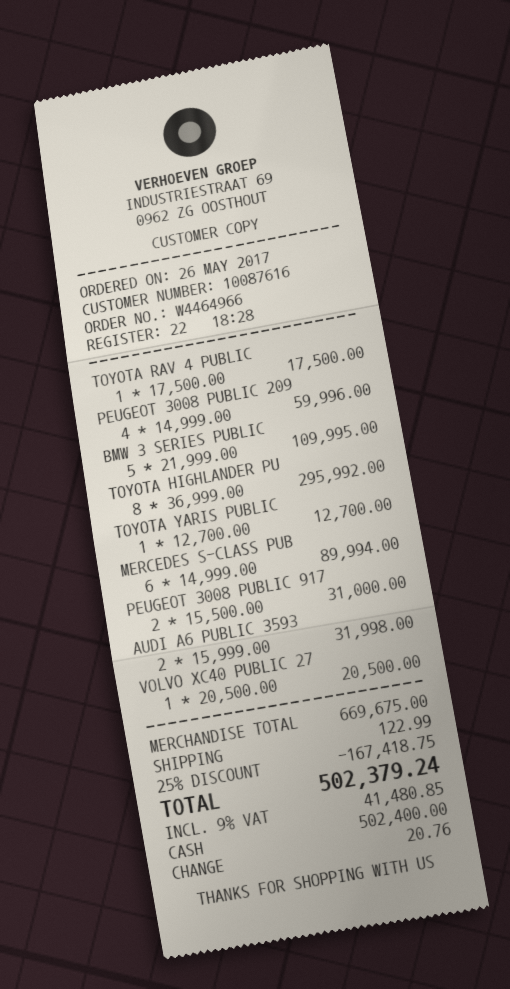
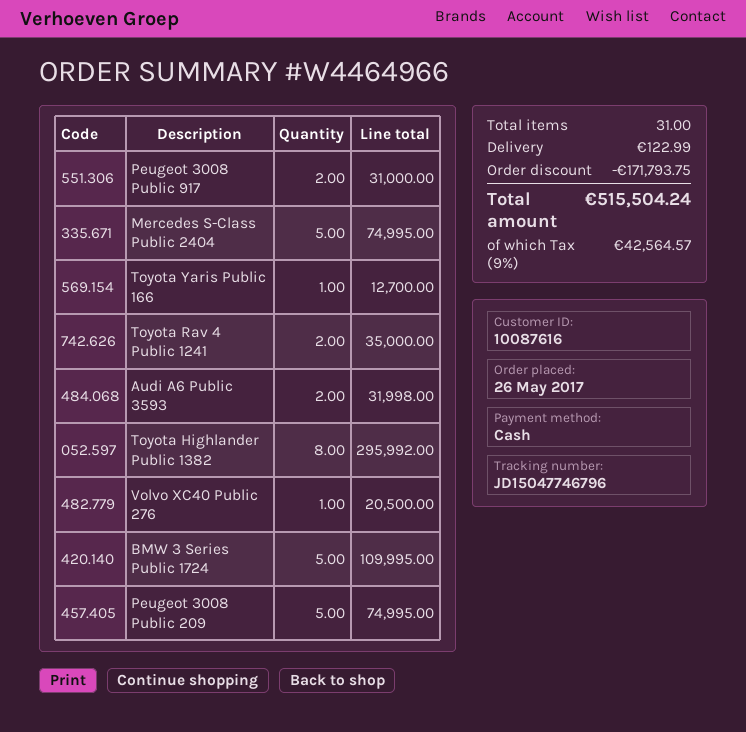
TOYOTA RAV 4 PUBLIC: 1 for 17500.00 -> 2 for 35000.00
PEUGEOT 3008 PUBLIC 209: 4 for 59996.00 -> 5 for 74995.00
MERCEDES S-CLASS PUB: 6 for 89994.00 -> 5 for 74995.00
discount: 167418.75 -> 171793.75
tax: 9% = 41480.85 -> 9% = 42564.57
total: 502379.24 -> 515504.24

